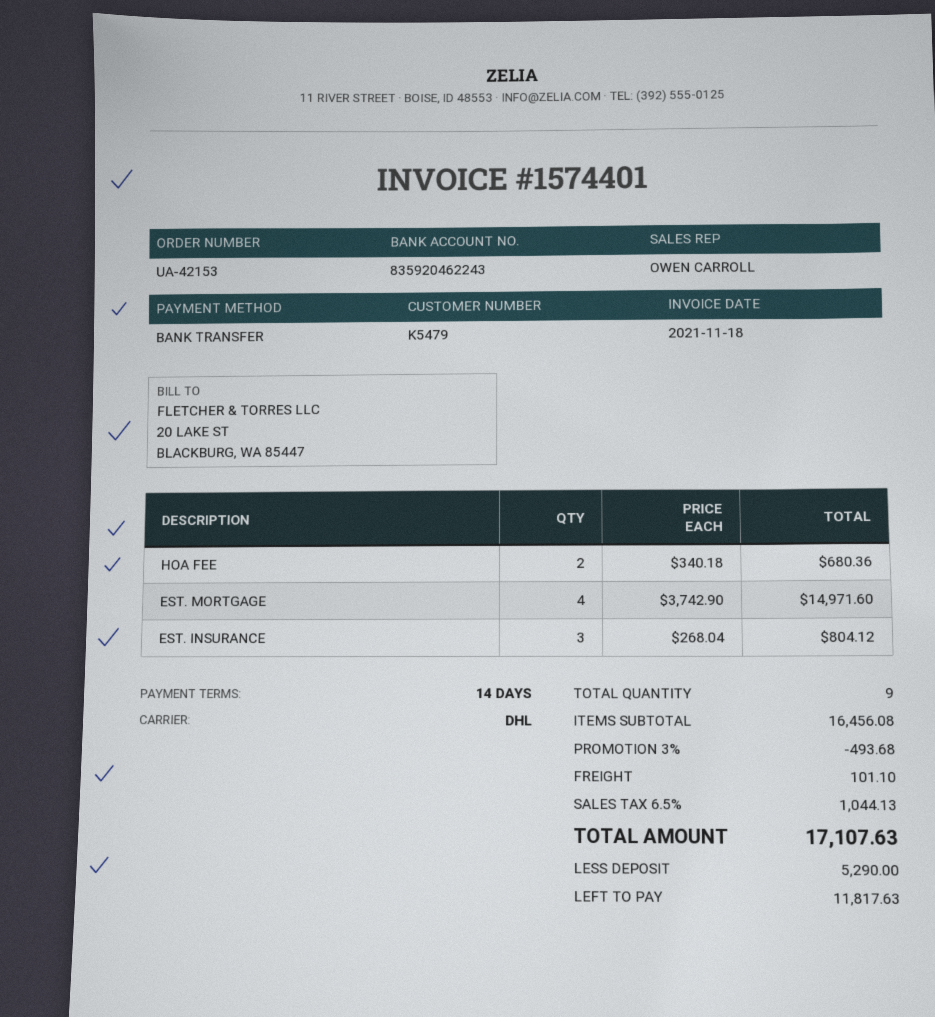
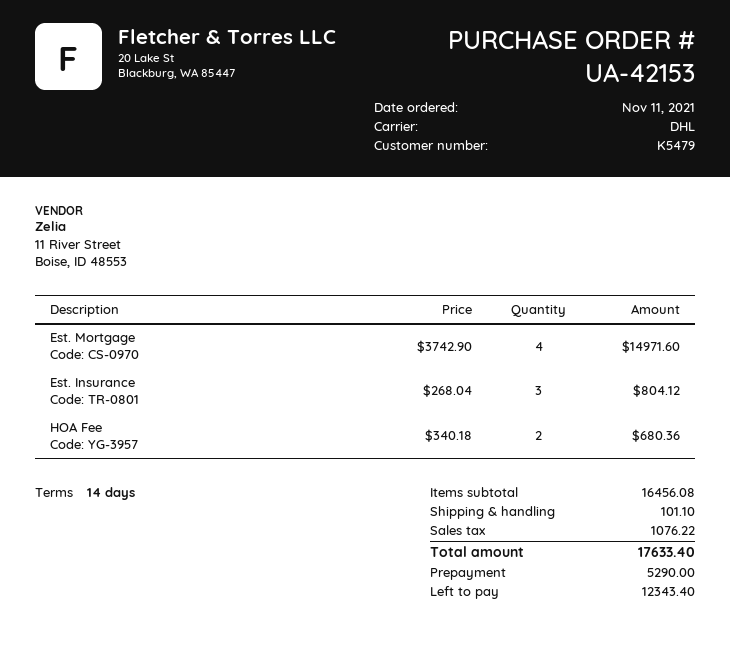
discount: 3% = 493.68 -> none
tax: 1044.13 -> 1076.22
total: 17107.63 -> 17633.40
balance: 11817.63 -> 12343.40

